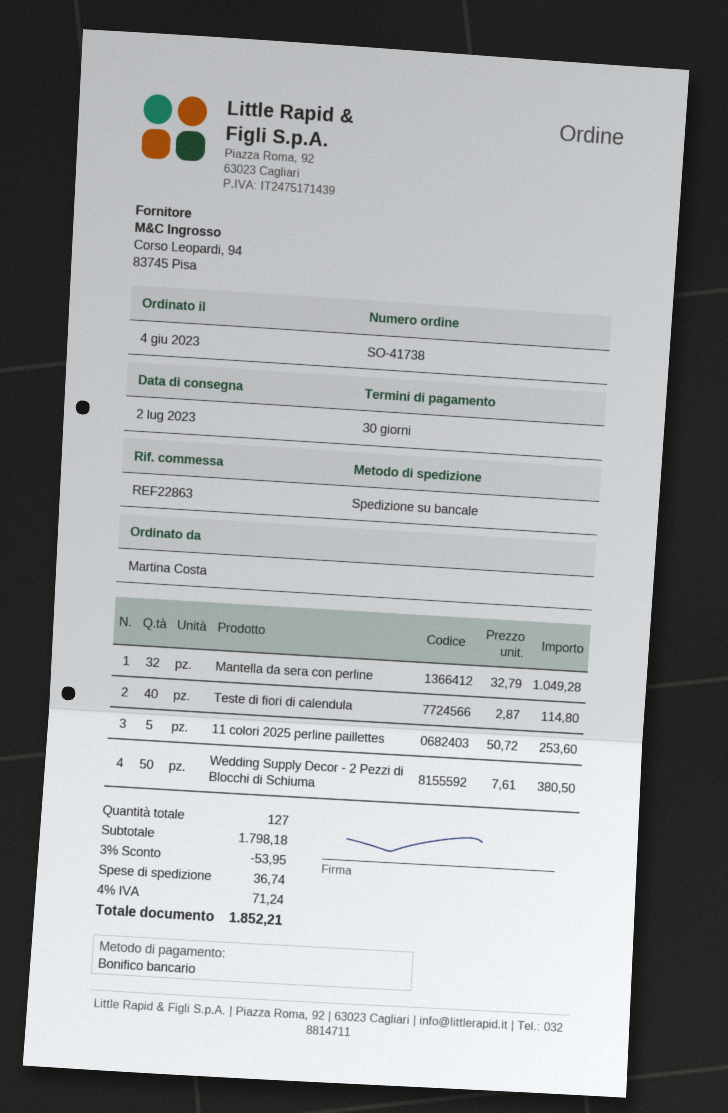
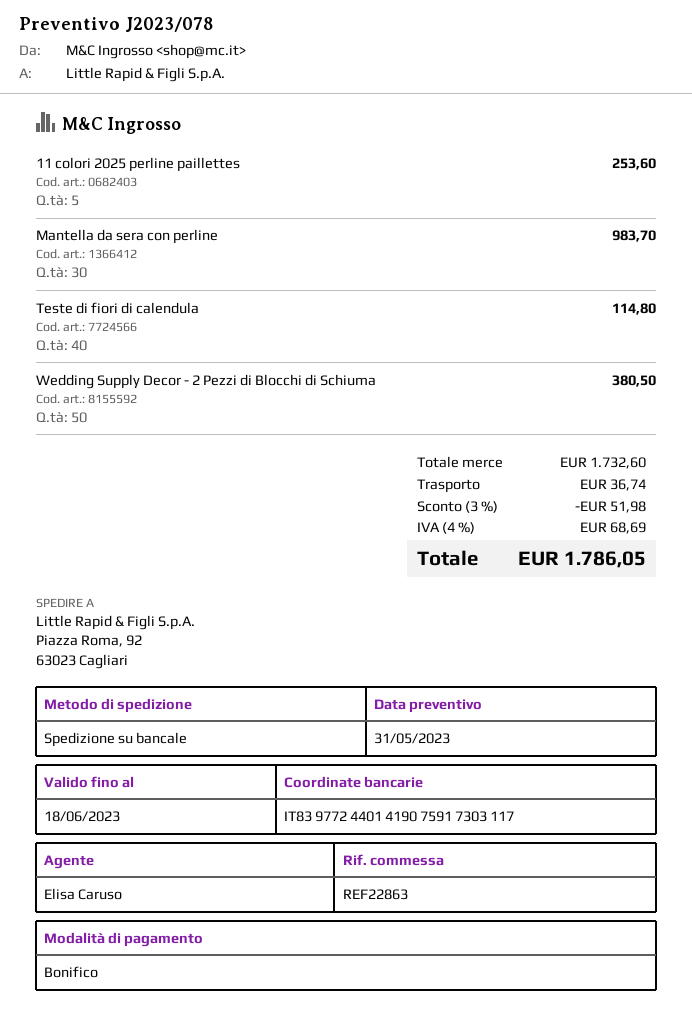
Mantella da sera con perline: 32 for 1049.28 -> 30 for 983.70
subtotal: 1798.18 -> 1732.60
discount: 3% = 53.95 -> 3% = 51.98
tax: 4% = 71.24 -> 4% = 68.69
total: 1852.21 -> 1786.05

